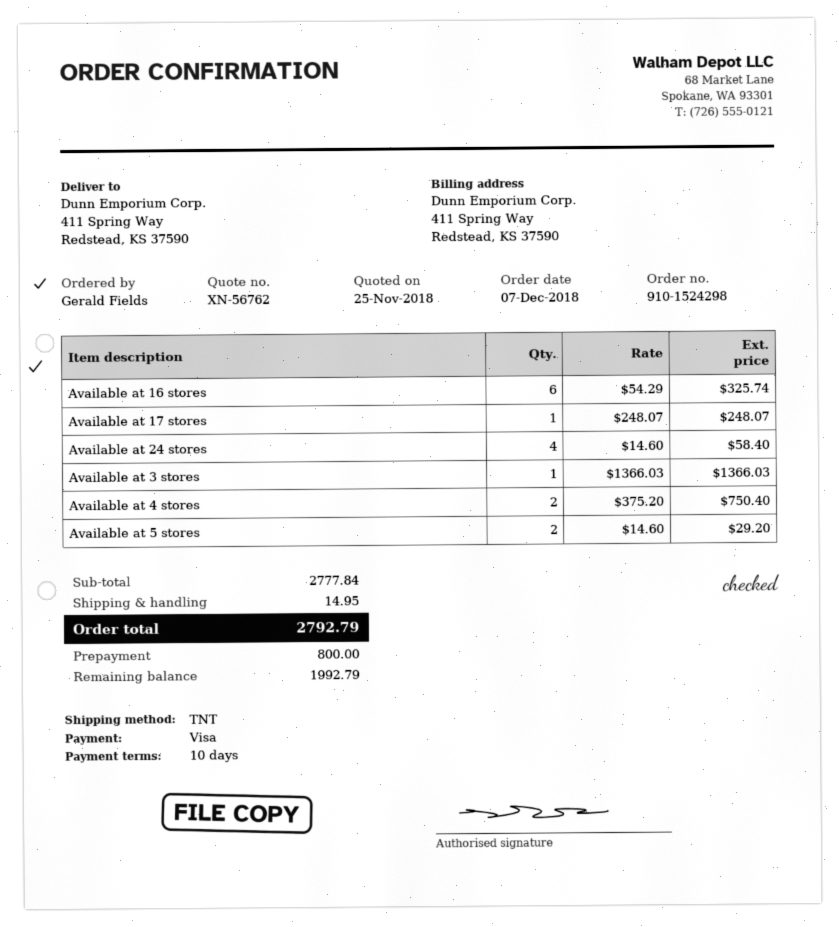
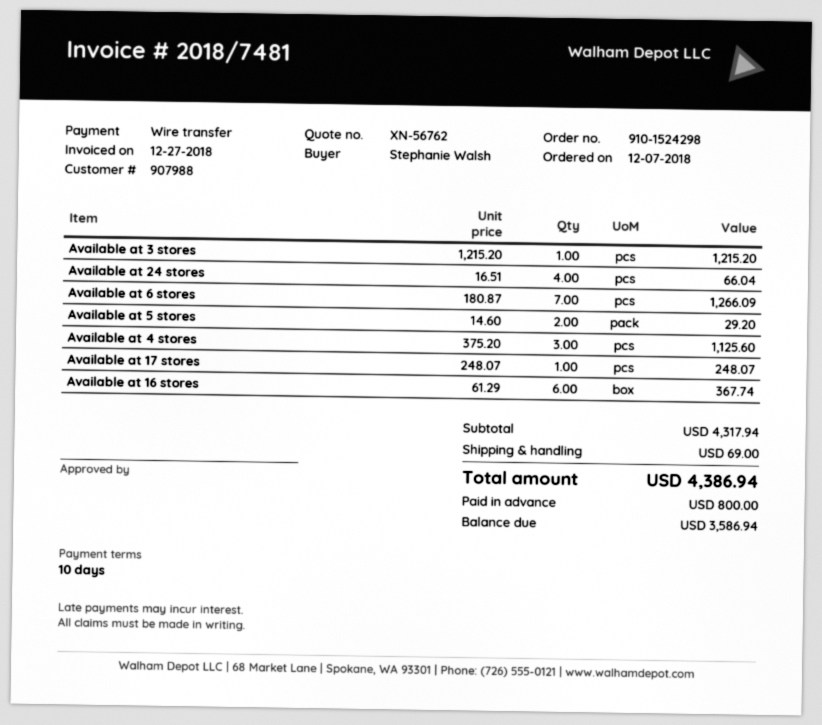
ordered by: Gerald Fields -> Stephanie Walsh
payment method: Visa -> bank transfer
Available at 16 stores: 6 x 54.29 = 325.74 -> 6 x 61.29 = 367.74
Available at 24 stores: 4 x 14.60 = 58.40 -> 4 x 16.51 = 66.04
Available at 3 stores: 1 x 1366.03 = 1366.03 -> 1 x 1215.20 = 1215.20
Available at 4 stores: 2 x 375.20 = 750.40 -> 3 x 375.20 = 1125.60
Available at 6 stores: none -> 7 x 180.87 = 1266.09
subtotal: 2777.84 -> 4317.94
shipping: 14.95 -> 69.00
total: 2792.79 -> 4386.94
balance: 1992.79 -> 3586.94

